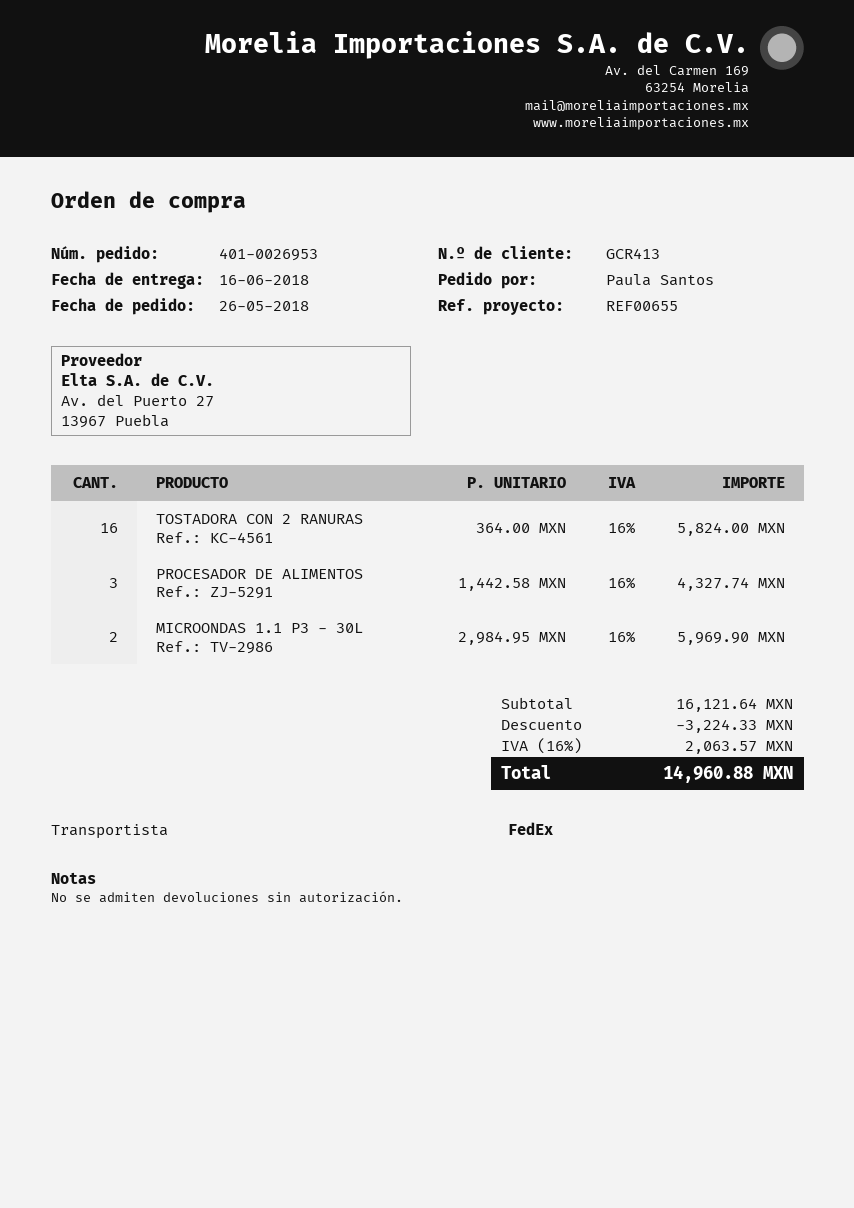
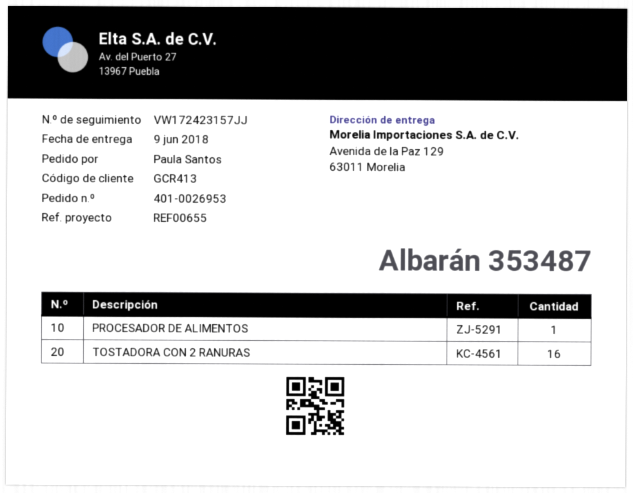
delivery date: 2018-06-16 -> 2018-06-09
PROCESADOR DE ALIMENTOS: 3 -> 1
MICROONDAS 1.1 P3 - 30L: 2 -> none

